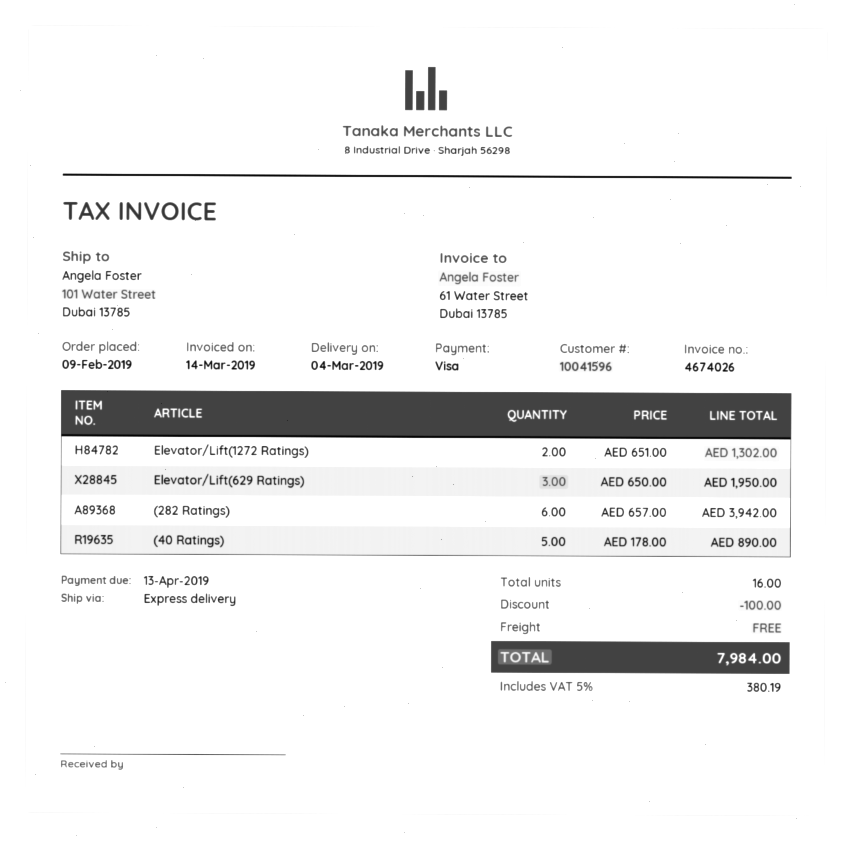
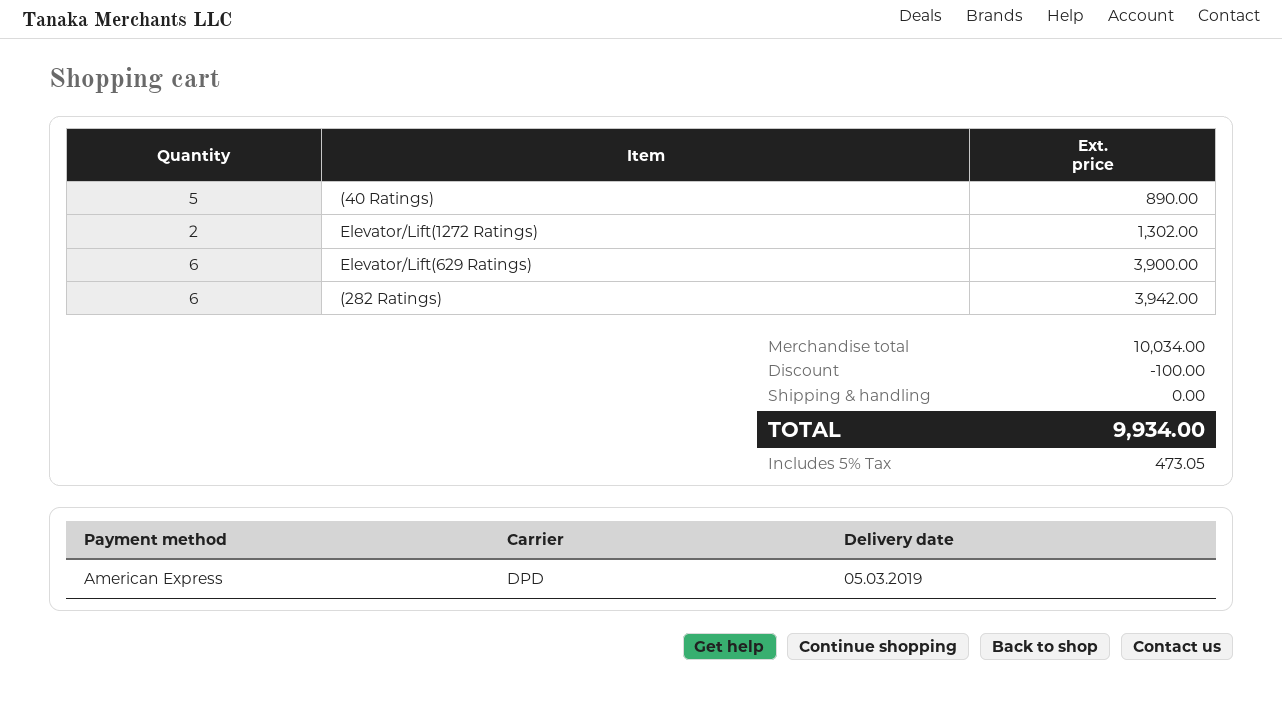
delivery date: 2019-03-04 -> 2019-03-05
payment method: Visa -> American Express
shipping method: express -> DPD
Elevator/Lift(629 Ratings): 3 for 1950.00 -> 6 for 3900.00
tax: 5% = 380.19 -> 5% = 473.05
total: 7984.00 -> 9934.00

